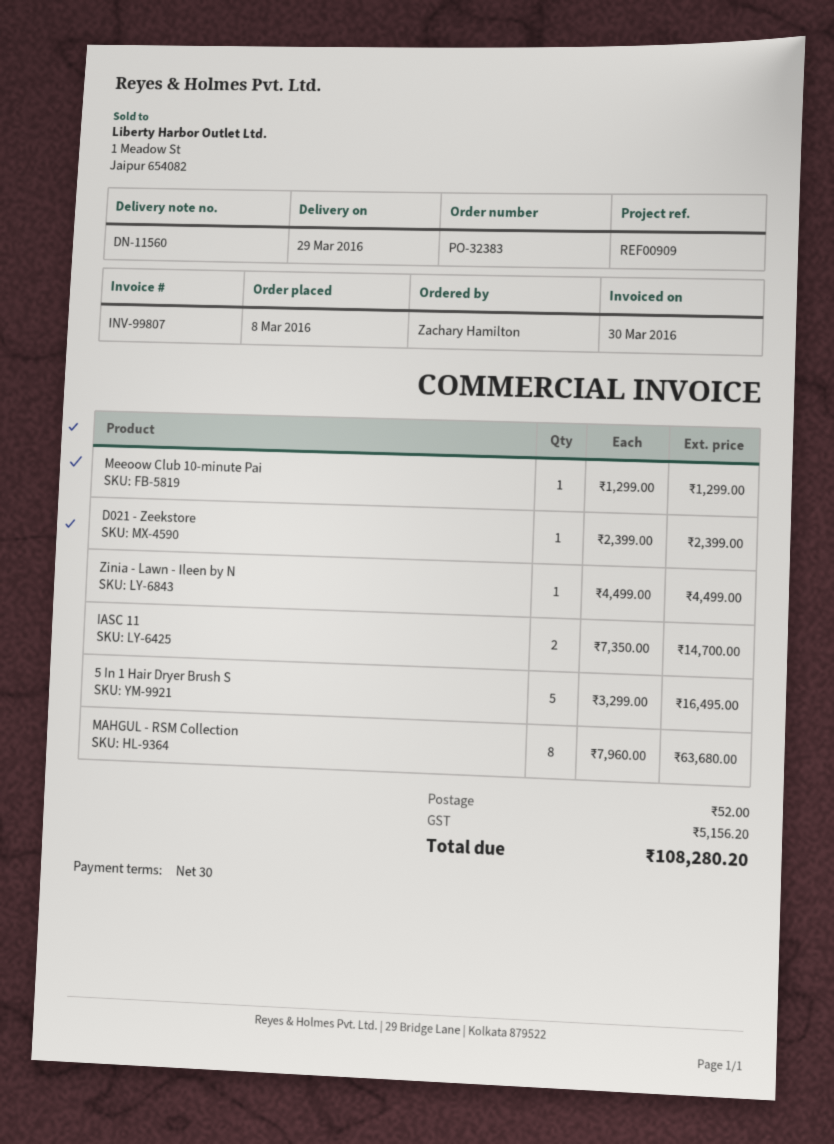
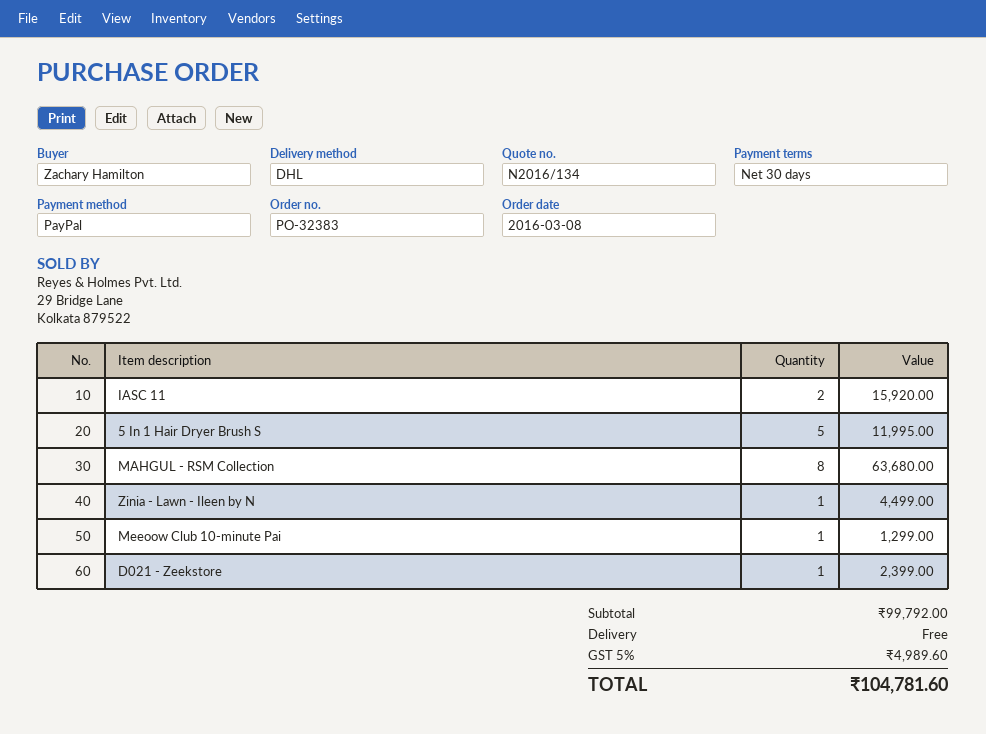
IASC 11: 2 for 14700.00 -> 2 for 15920.00
5 In 1 Hair Dryer Brush S: 5 for 16495.00 -> 5 for 11995.00
shipping: 52.00 -> 0.00
tax: 5156.20 -> 4989.60
total: 108280.20 -> 104781.60

